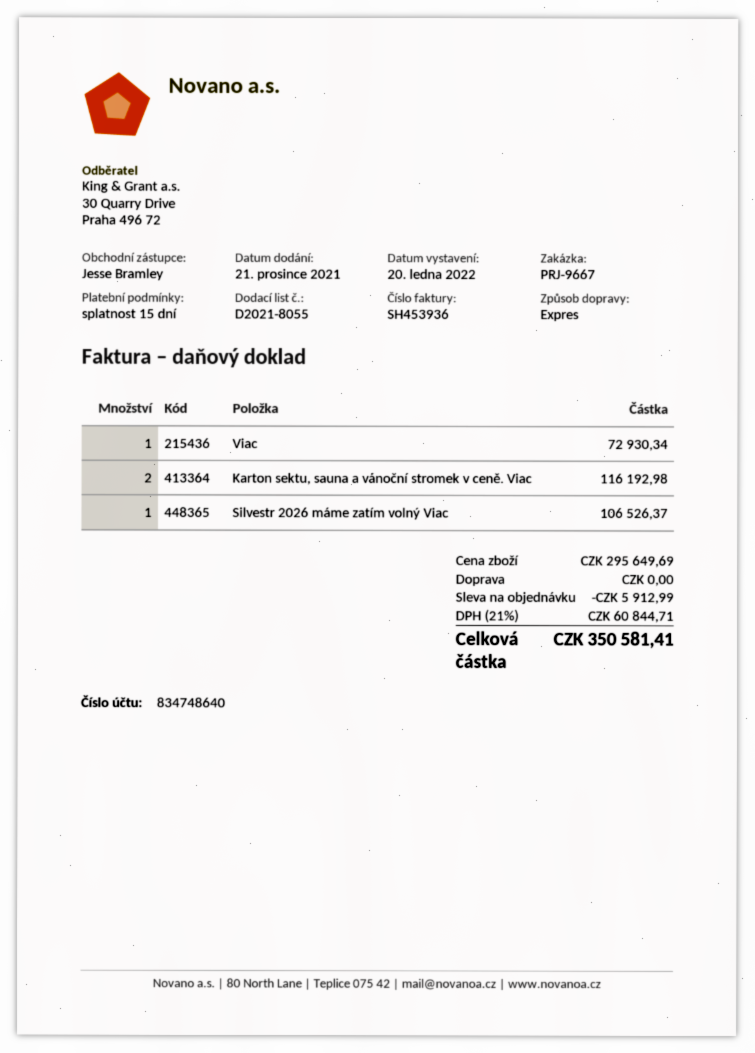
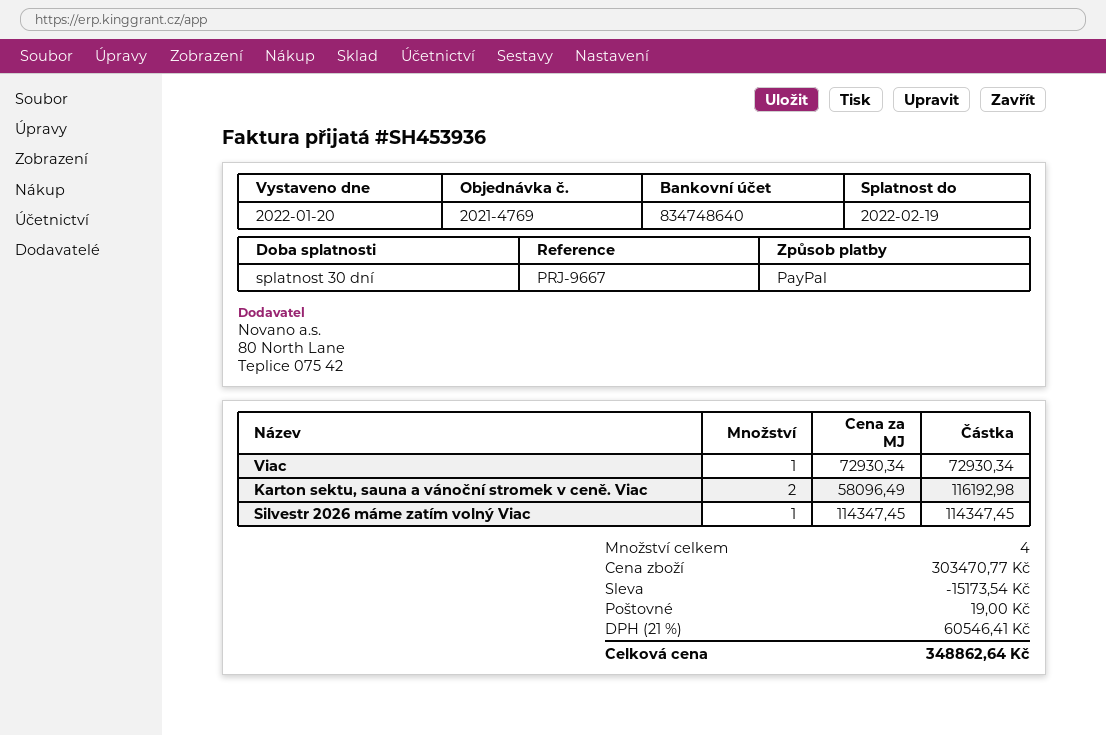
payment terms: 15 days -> 30 days
Silvestr 2026 máme zatím volný Viac: 1 for 106526.37 -> 1 for 114347.45
subtotal: 295649.69 -> 303470.77
discount: 5912.99 -> 15173.54
shipping: 0.00 -> 19.00
tax: 21% = 60844.71 -> 21% = 60546.41
total: 350581.41 -> 348862.64

